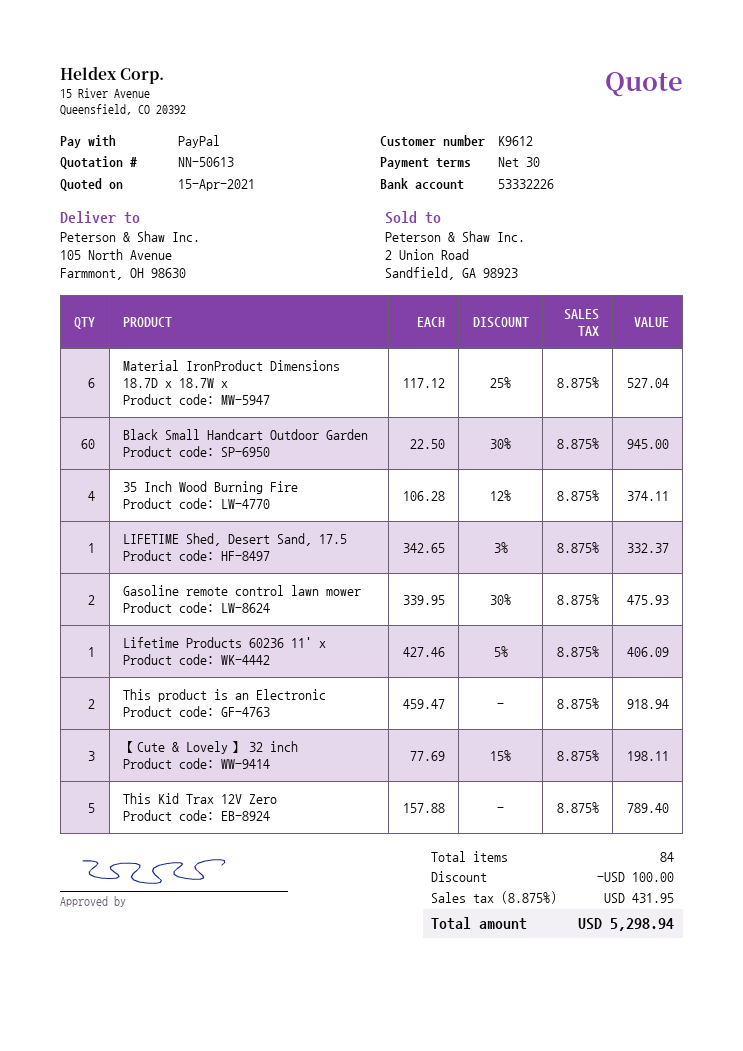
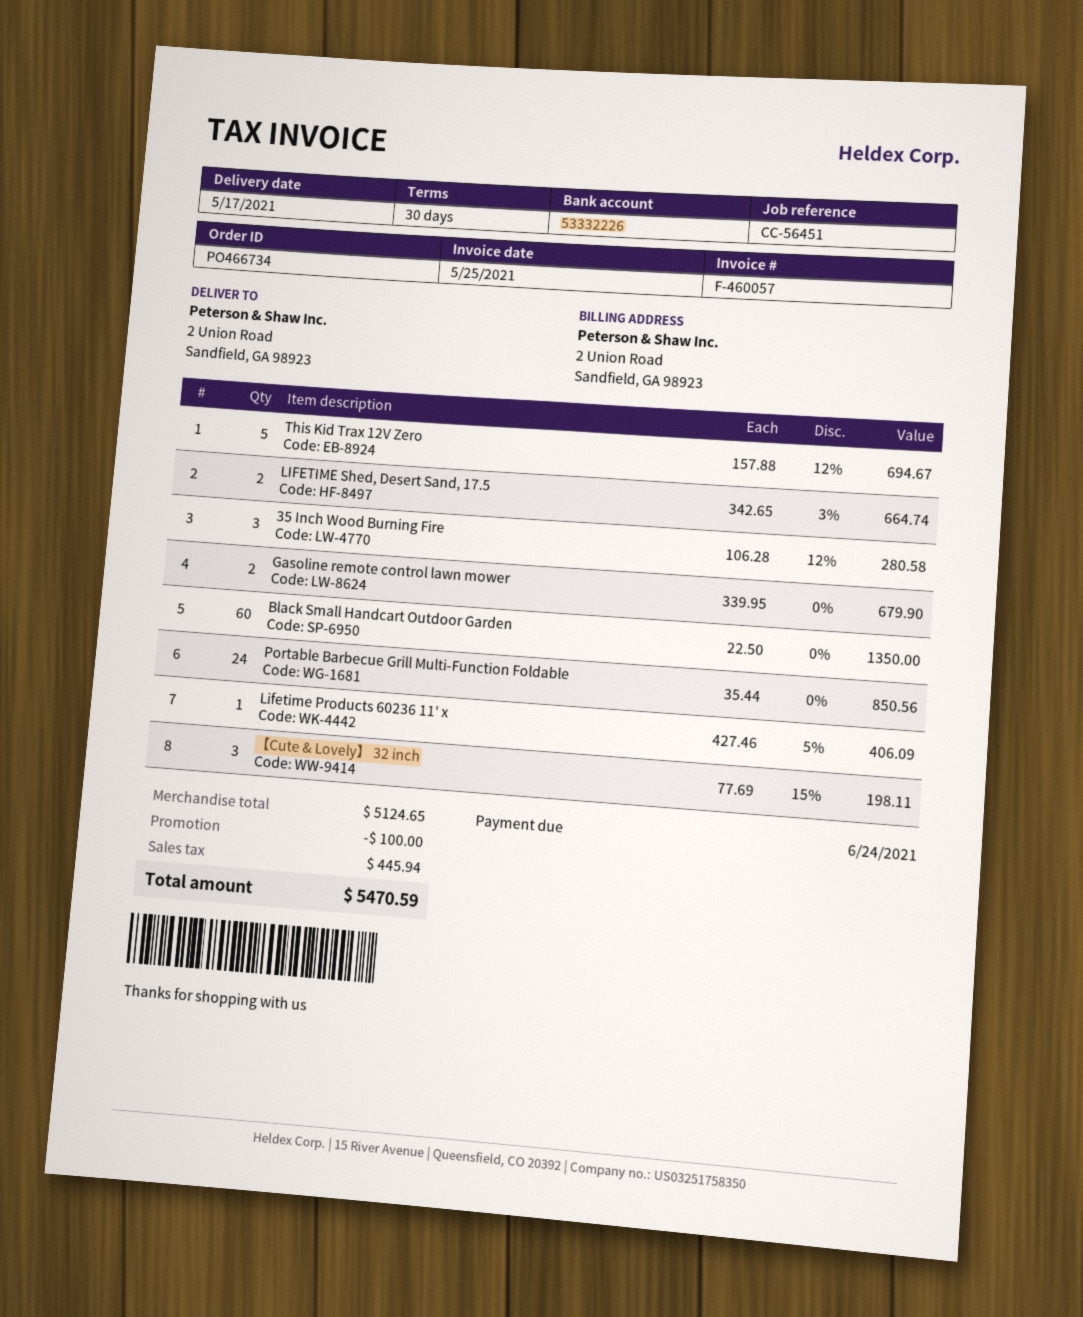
ship to: 105 North Avenue, Farmmont, OH 98630 -> 2 Union Road, Sandfield, GA 98923
Material IronProduct Dimensions 18.7D x 18.7W x: 6 x 117.12 - 25% = 527.04 -> none
Black Small Handcart Outdoor Garden: 60 x 22.50 - 30% = 945.00 -> 60 x 22.50 = 1350.00
35 Inch Wood Burning Fire: 4 x 106.28 - 12% = 374.11 -> 3 x 106.28 - 12% = 280.58
LIFETIME Shed, Desert Sand, 17.5: 1 x 342.65 - 3% = 332.37 -> 2 x 342.65 - 3% = 664.74
Gasoline remote control lawn mower: 2 x 339.95 - 30% = 475.93 -> 2 x 339.95 = 679.90
This product is an Electronic: 2 x 459.47 = 918.94 -> none
This Kid Trax 12V Zero: 5 x 157.88 = 789.40 -> 5 x 157.88 - 12% = 694.67
Portable Barbecue Grill Multi-Function Foldable: none -> 24 x 35.44 = 850.56
tax: 431.95 -> 445.94
total: 5298.94 -> 5470.59

